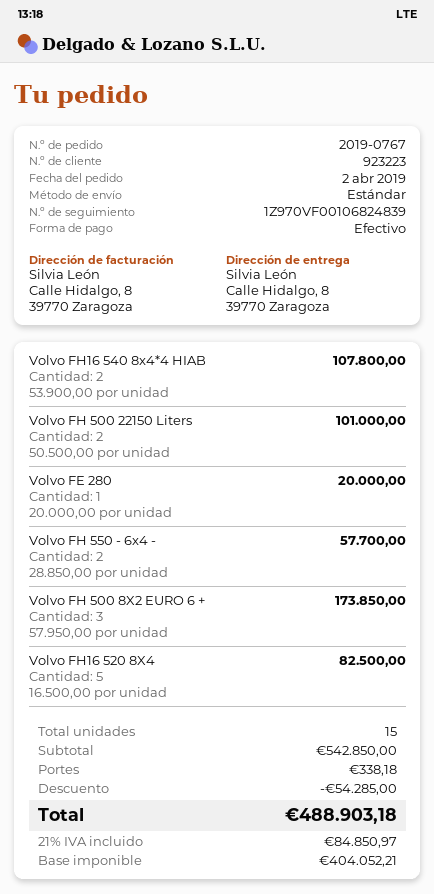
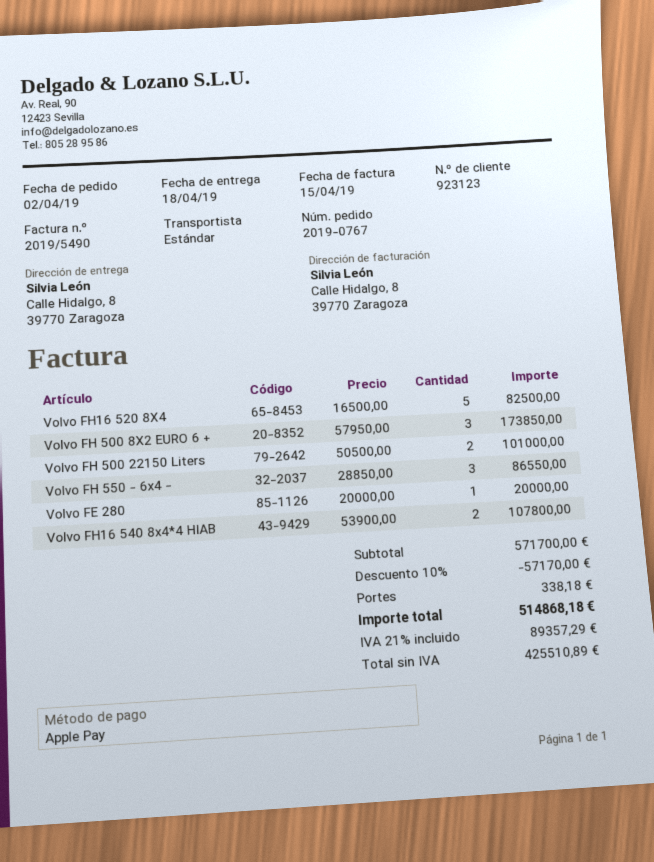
customer number: 923223 -> 923123
payment method: cash -> Apple Pay
Volvo FH 550 - 6x4 -: 2 x 28850.00 = 57700.00 -> 3 x 28850.00 = 86550.00
subtotal: 542850.00 -> 571700.00
discount: 54285.00 -> 57170.00
net: 404052.21 -> 425510.89
tax: 21% = 84850.97 -> 21% = 89357.29
total: 488903.18 -> 514868.18

